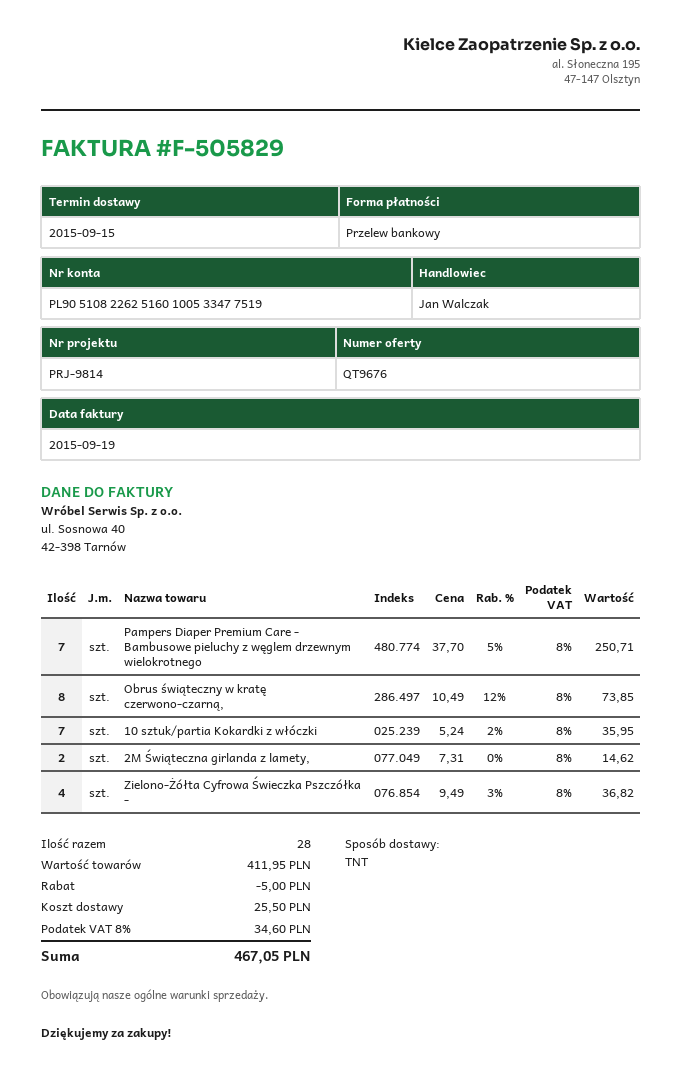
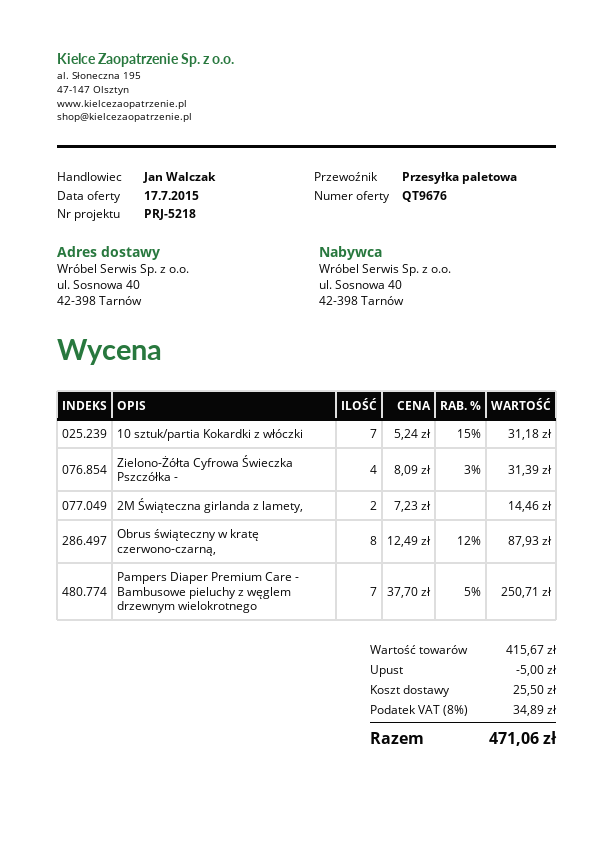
reference: PRJ-9814 -> PRJ-5218
shipping method: TNT -> pallet freight
Obrus świąteczny w kratę czerwono-czarną,: 8 x 10.49 - 12% = 73.85 -> 8 x 12.49 - 12% = 87.93
10 sztuk/partia Kokardki z włóczki: 7 x 5.24 - 2% = 35.95 -> 7 x 5.24 - 15% = 31.18
2M Świąteczna girlanda z lamety,: 2 x 7.31 = 14.62 -> 2 x 7.23 = 14.46
Zielono-Żółta Cyfrowa Świeczka Pszczółka -: 4 x 9.49 - 3% = 36.82 -> 4 x 8.09 - 3% = 31.39
subtotal: 411.95 -> 415.67
tax: 8% = 34.60 -> 8% = 34.89
total: 467.05 -> 471.06

